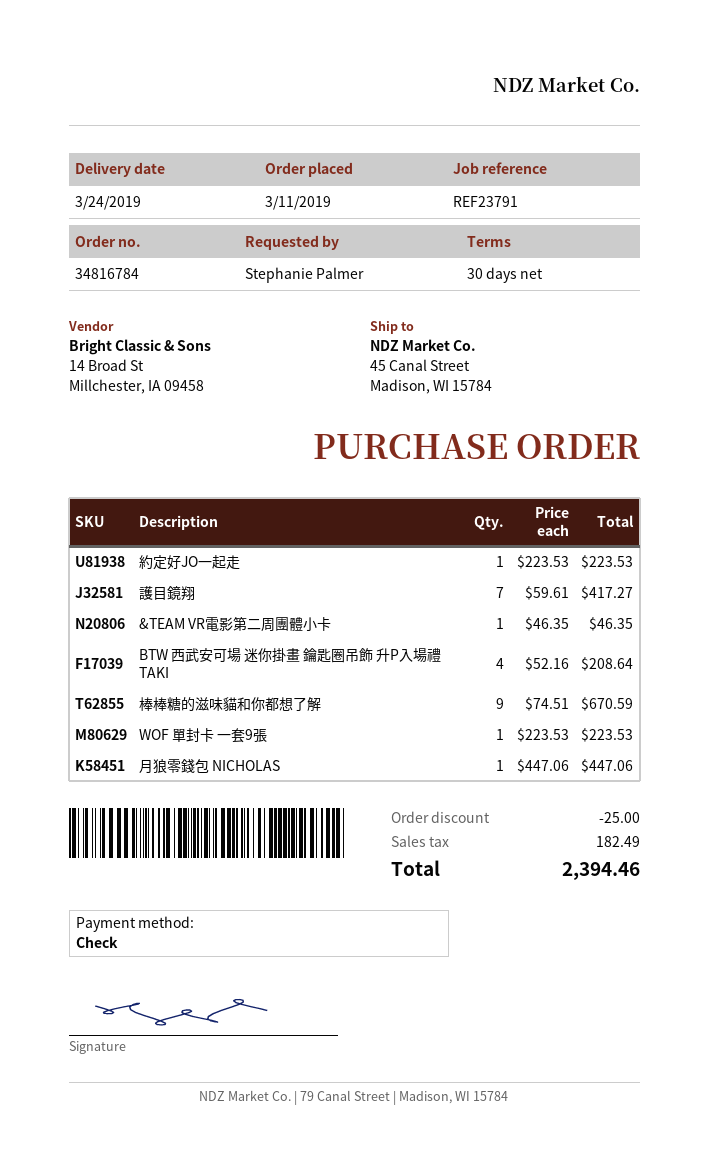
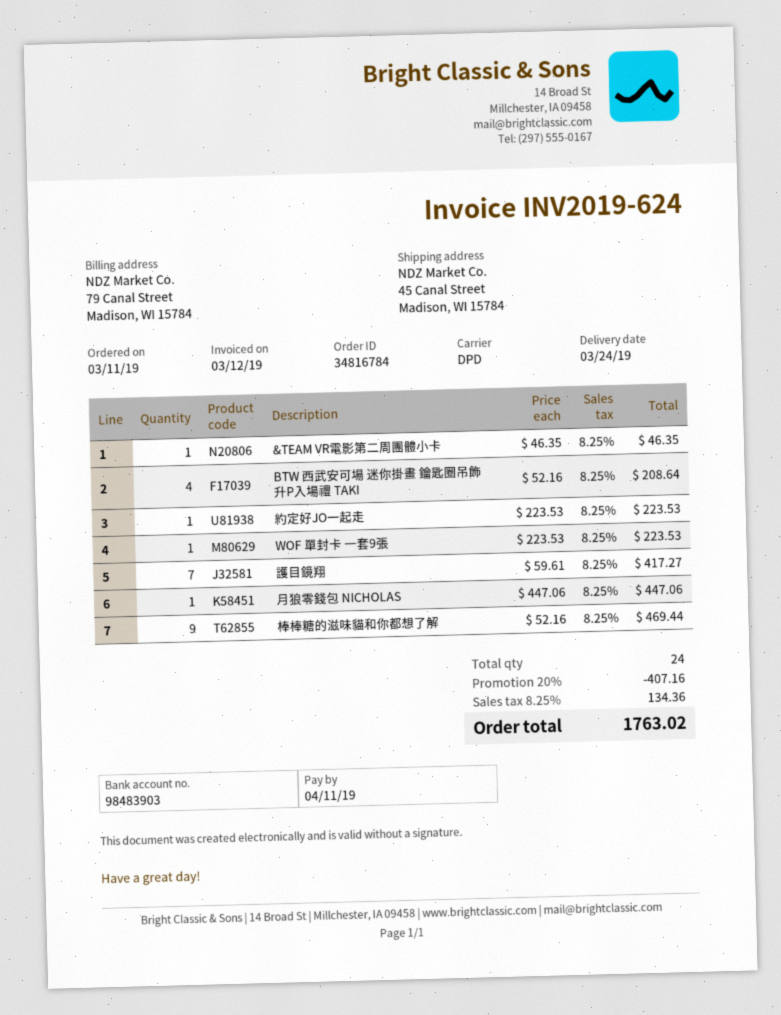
棒棒糖的滋味貓和你都想了解: 9 x 74.51 = 670.59 -> 9 x 52.16 = 469.44
discount: 25.00 -> 407.16
tax: 182.49 -> 134.36
total: 2394.46 -> 1763.02

